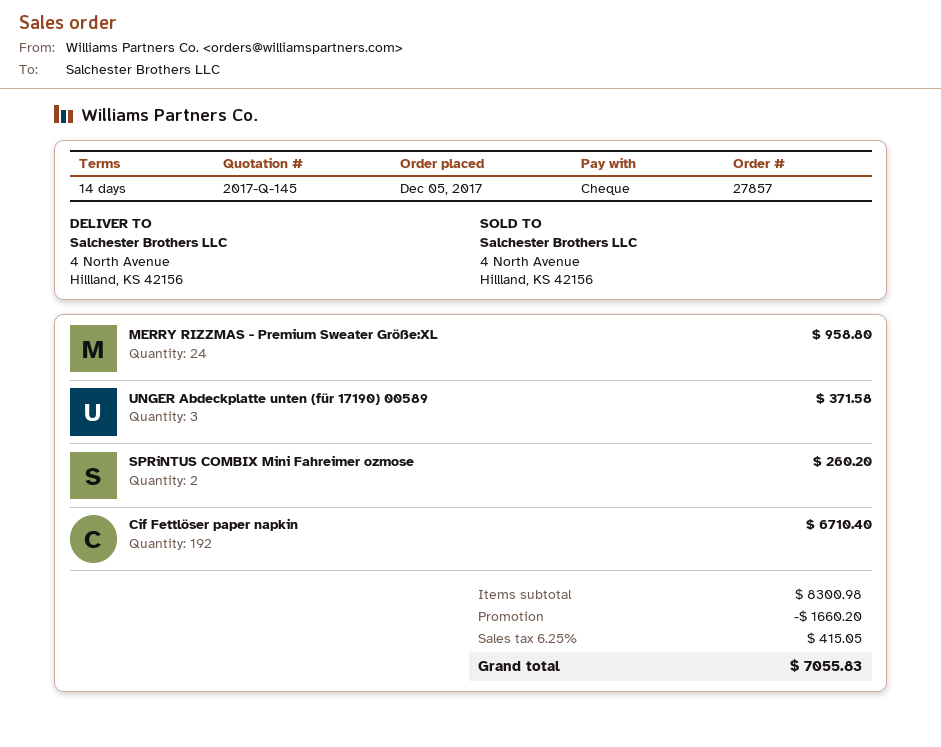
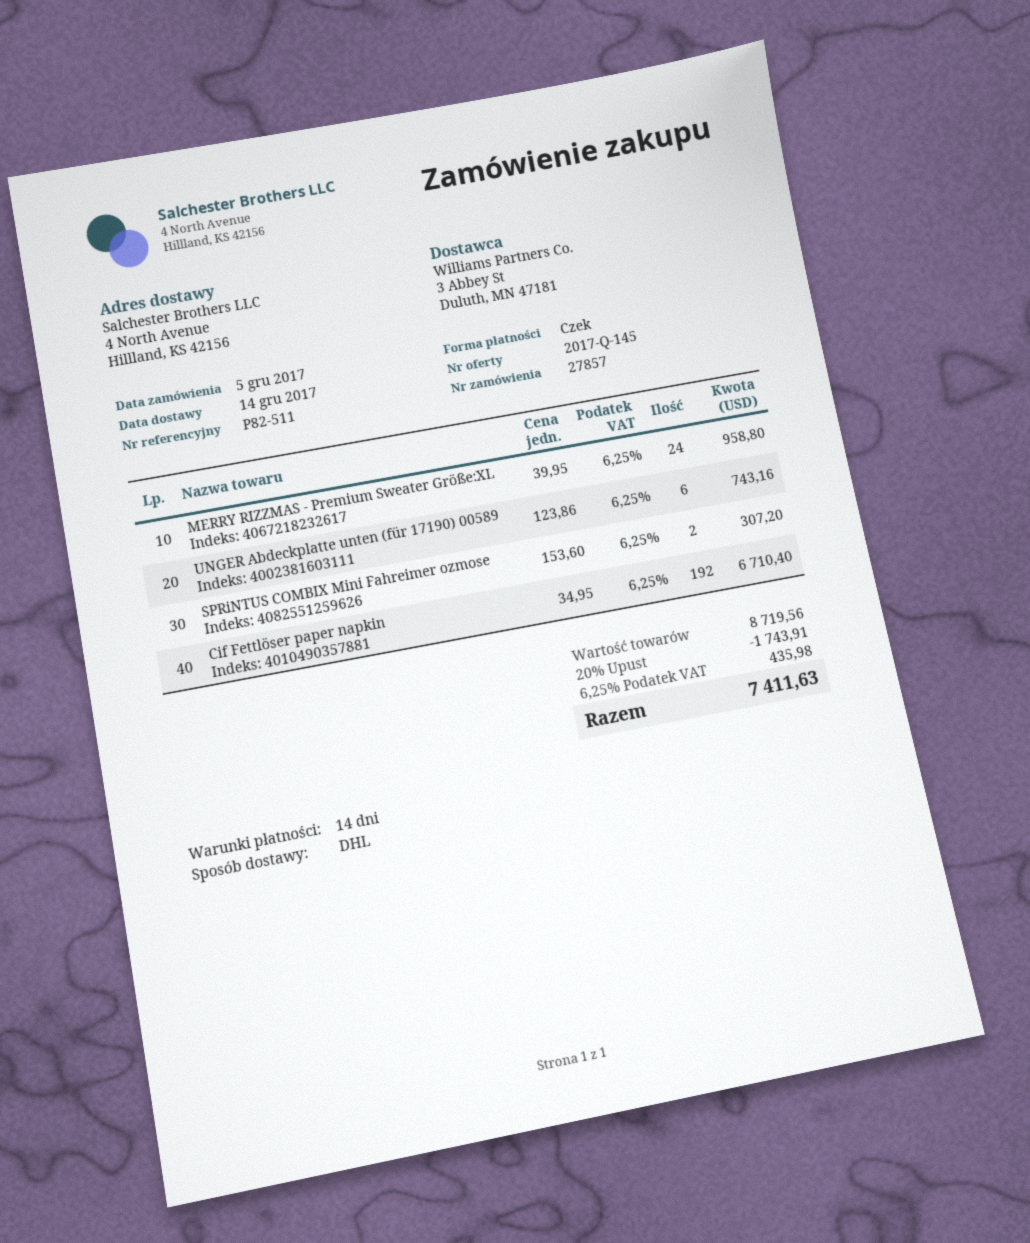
UNGER Abdeckplatte unten (für 17190) 00589: 3 for 371.58 -> 6 for 743.16
SPRiNTUS COMBIX Mini Fahreimer ozmose: 2 for 260.20 -> 2 for 307.20
subtotal: 8300.98 -> 8719.56
discount: 1660.20 -> 1743.91
tax: 6.25% = 415.05 -> 6.25% = 435.98
total: 7055.83 -> 7411.63

